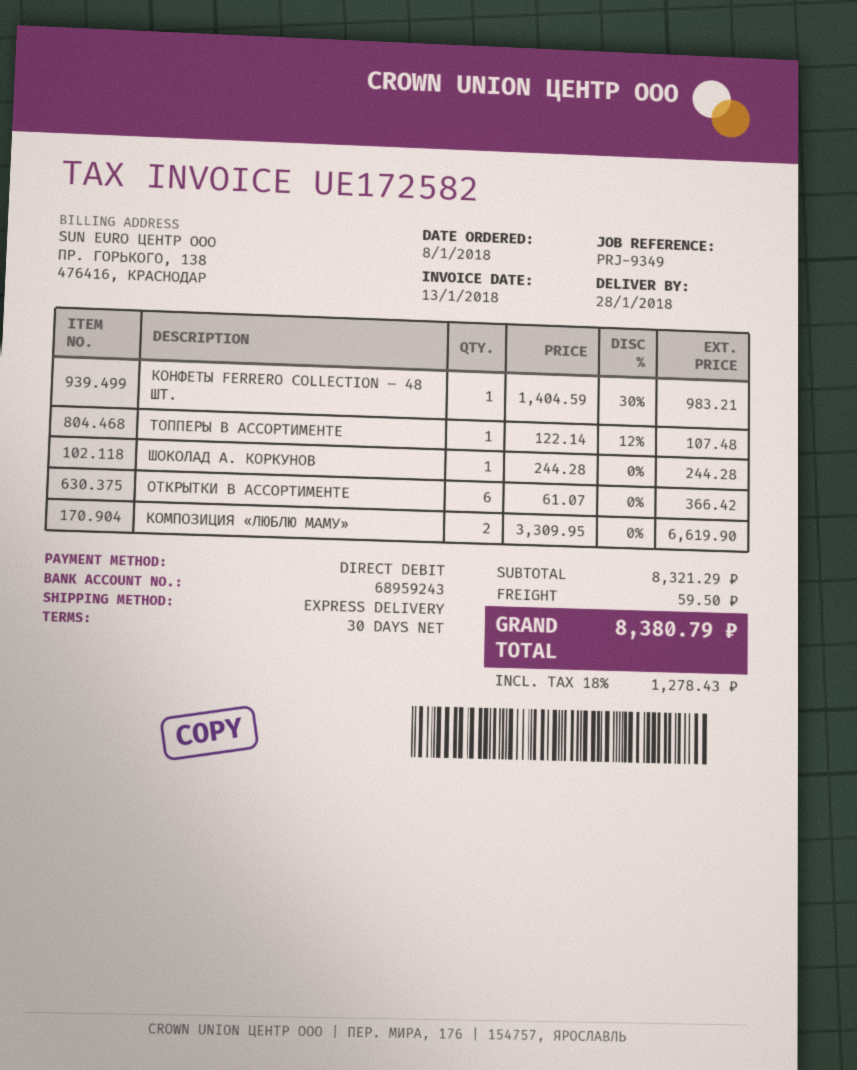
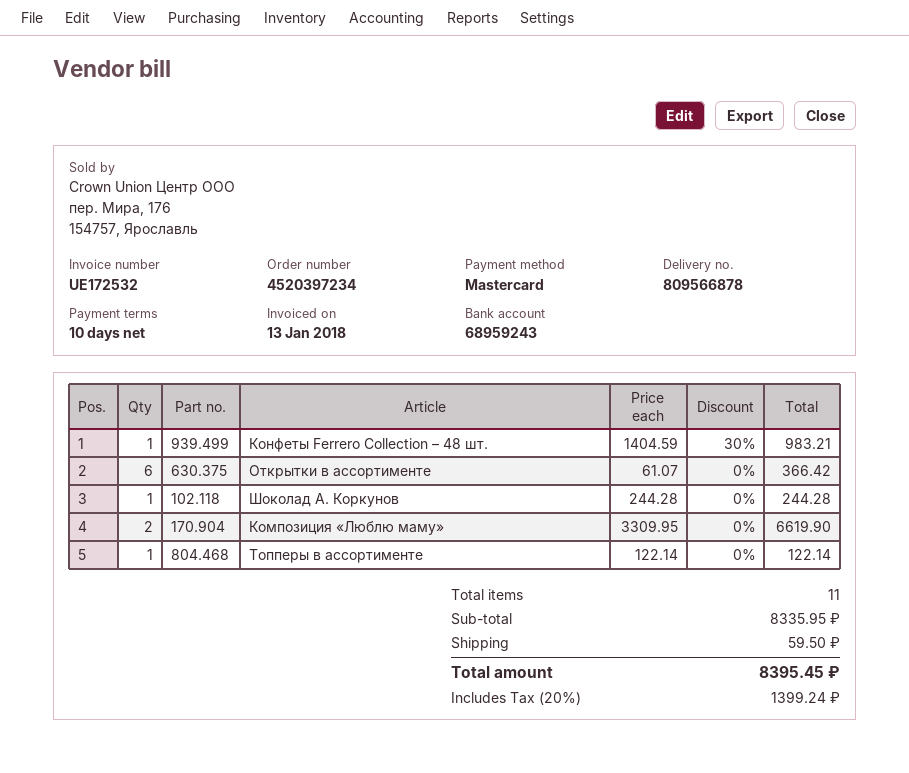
invoice number: UE172582 -> UE172532
payment terms: 30 days -> 10 days
payment method: direct debit -> Mastercard
ТОППЕРЫ В АССОРТИМЕНТЕ: 1 x 122.14 - 12% = 107.48 -> 1 x 122.14 = 122.14
subtotal: 8321.29 -> 8335.95
tax: 18% = 1278.43 -> 20% = 1399.24
total: 8380.79 -> 8395.45

